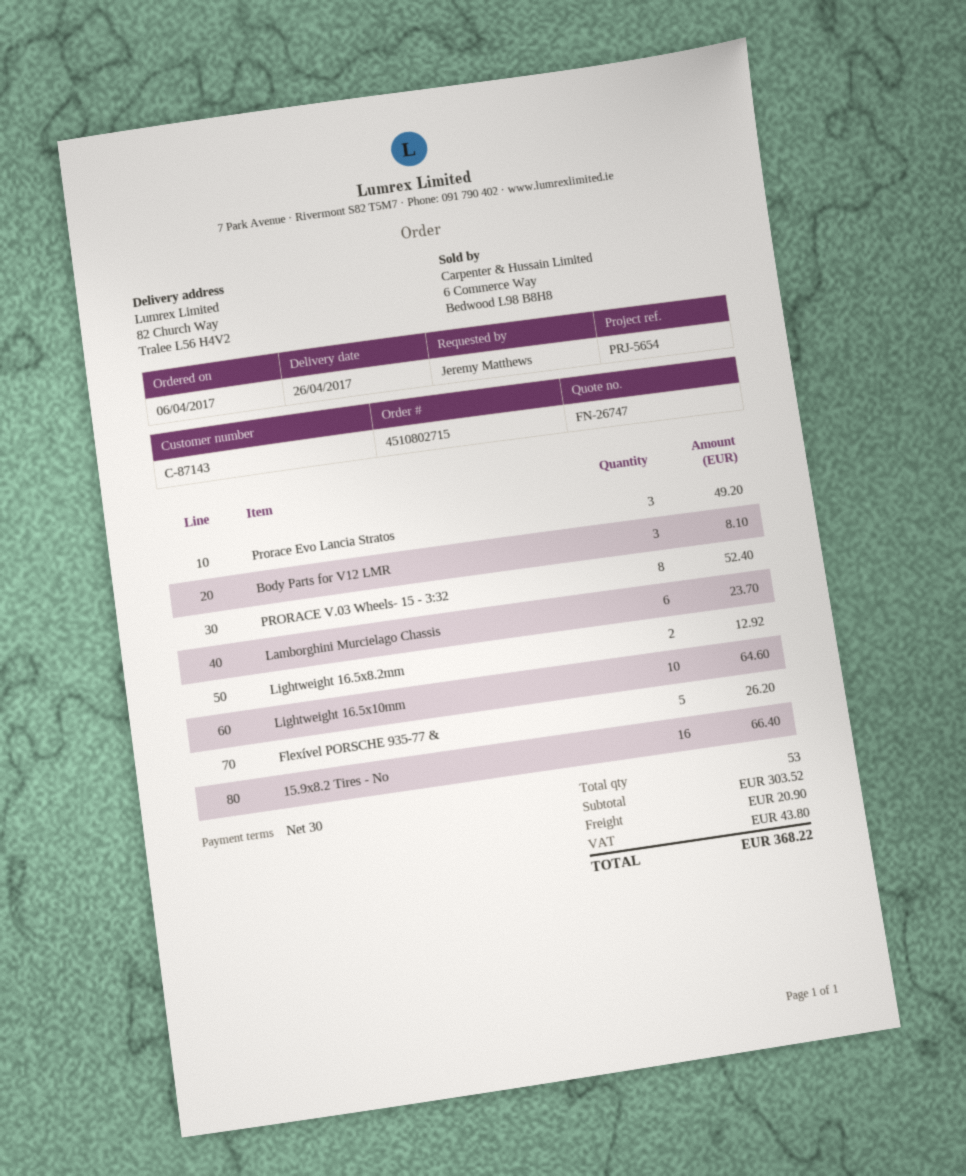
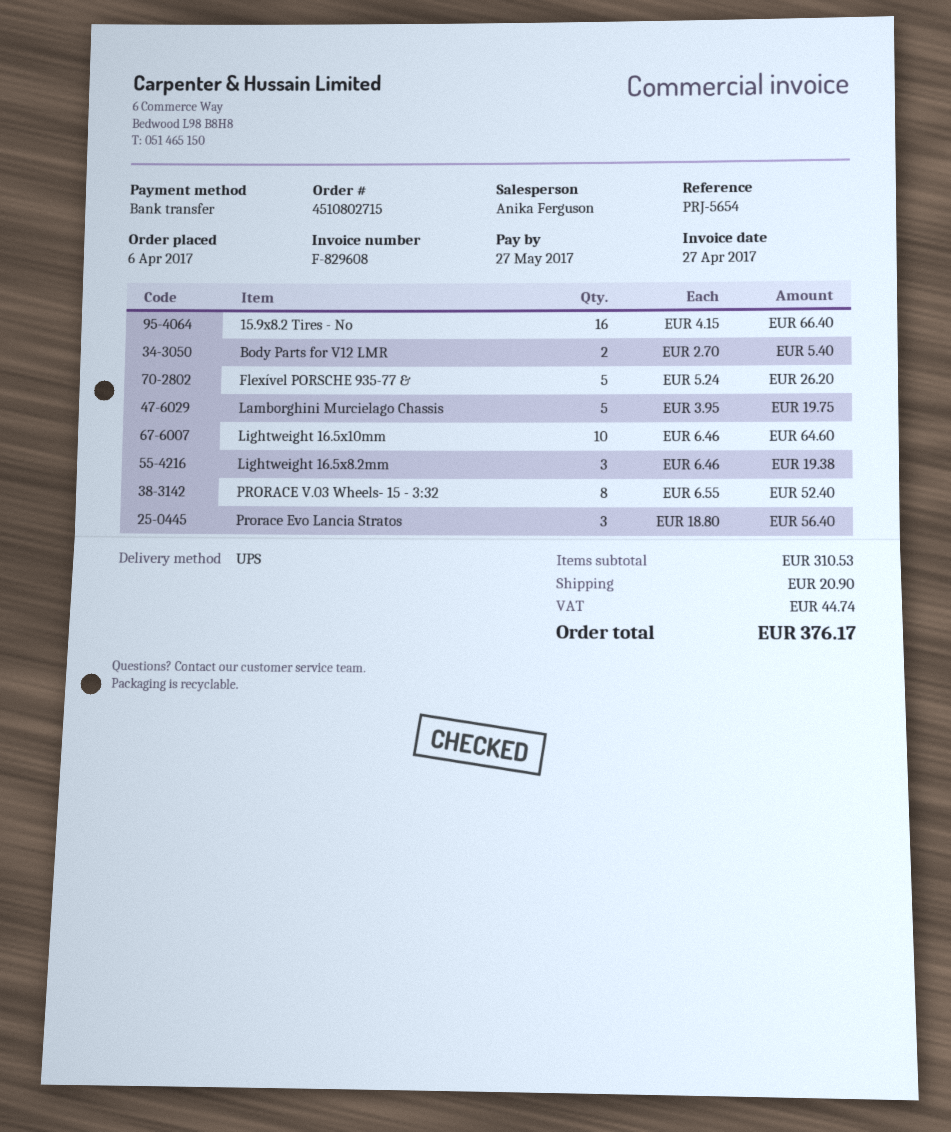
Prorace Evo Lancia Stratos: 3 for 49.20 -> 3 for 56.40
Body Parts for V12 LMR: 3 for 8.10 -> 2 for 5.40
Lamborghini Murcielago Chassis: 6 for 23.70 -> 5 for 19.75
Lightweight 16.5x8.2mm: 2 for 12.92 -> 3 for 19.38
subtotal: 303.52 -> 310.53
tax: 43.80 -> 44.74
total: 368.22 -> 376.17

